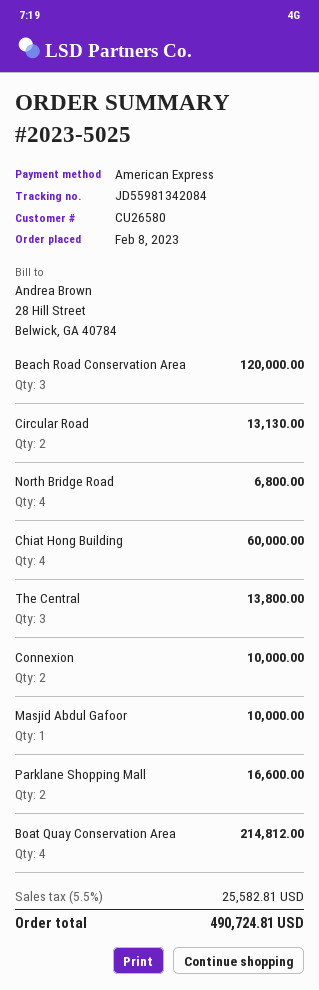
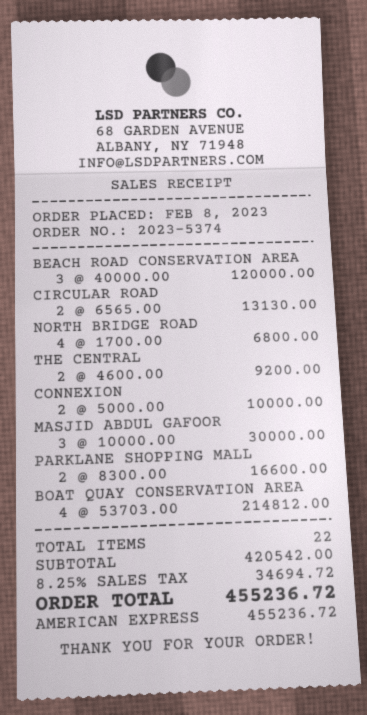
order number: 2023-5025 -> 2023-5374
Chiat Hong Building: 4 for 60000.00 -> none
The Central: 3 for 13800.00 -> 2 for 9200.00
Masjid Abdul Gafoor: 1 for 10000.00 -> 3 for 30000.00
tax: 5.5% = 25582.81 -> 8.25% = 34694.72
total: 490724.81 -> 455236.72

